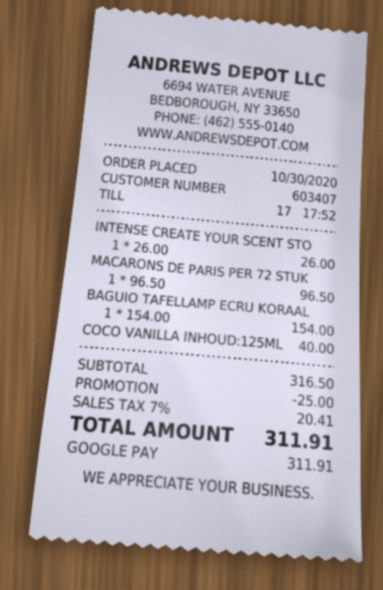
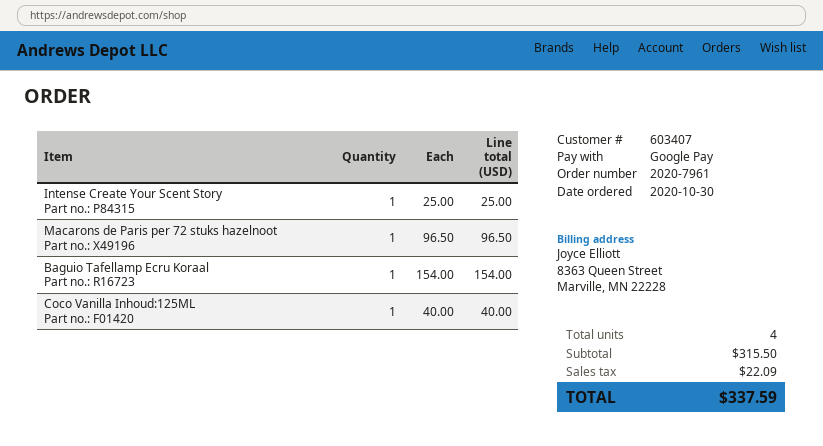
INTENSE CREATE YOUR SCENT STO: 1 x 26.00 = 26.00 -> 1 x 25.00 = 25.00
subtotal: 316.50 -> 315.50
discount: 25.00 -> none
tax: 20.41 -> 22.09
total: 311.91 -> 337.59

